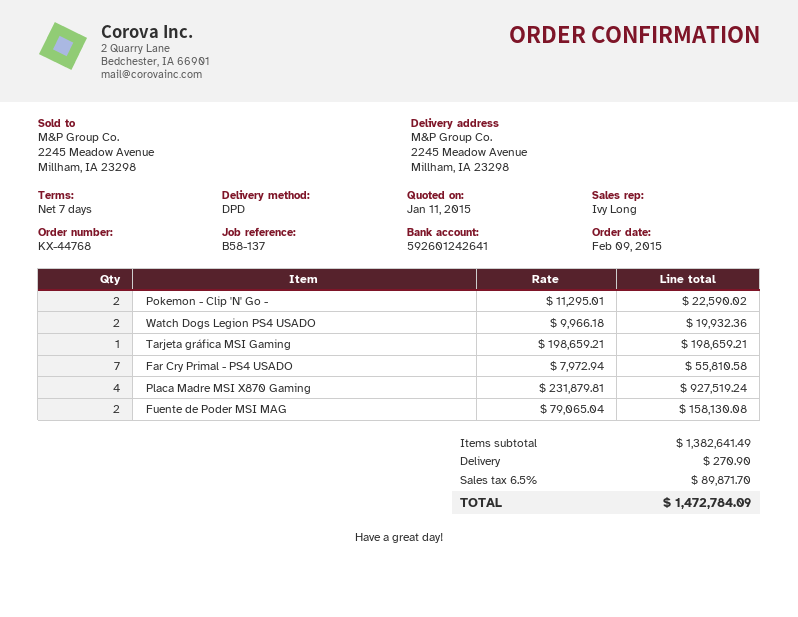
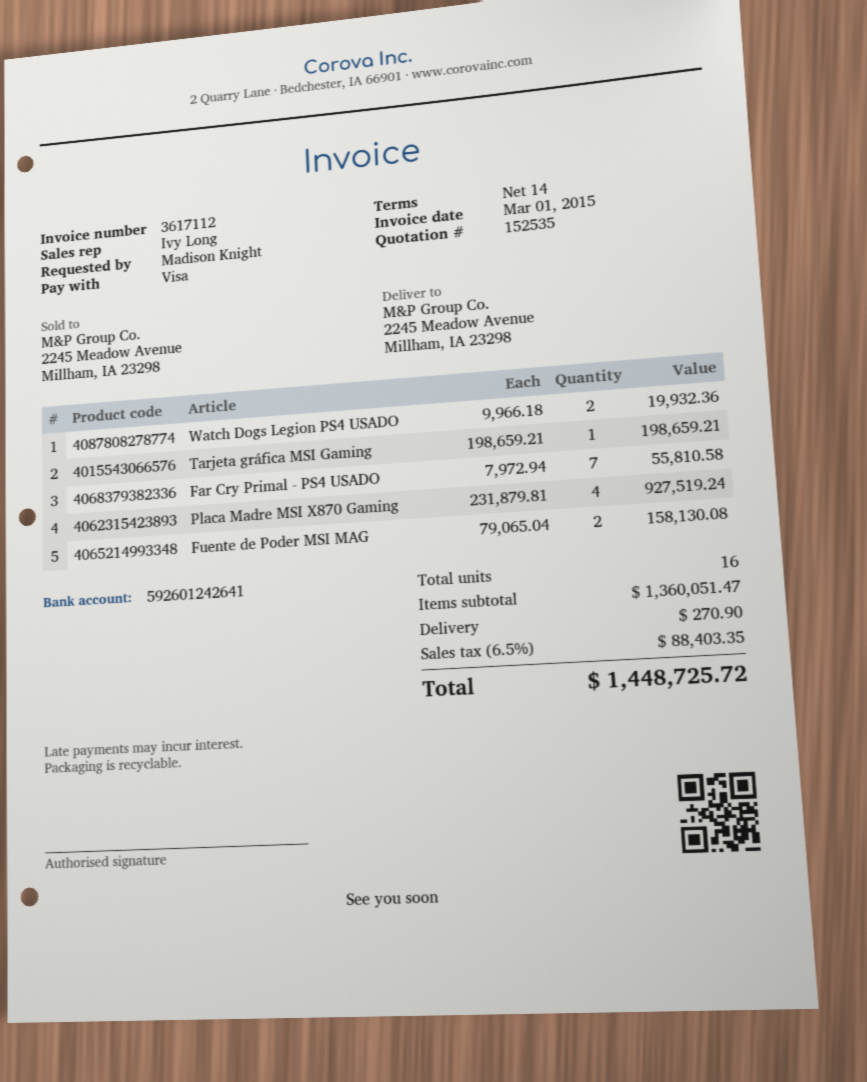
payment terms: 7 days -> 14 days
Pokemon - Clip 'N' Go -: 2 x 11295.01 = 22590.02 -> none
subtotal: 1382641.49 -> 1360051.47
tax: 6.5% = 89871.70 -> 6.5% = 88403.35
total: 1472784.09 -> 1448725.72

